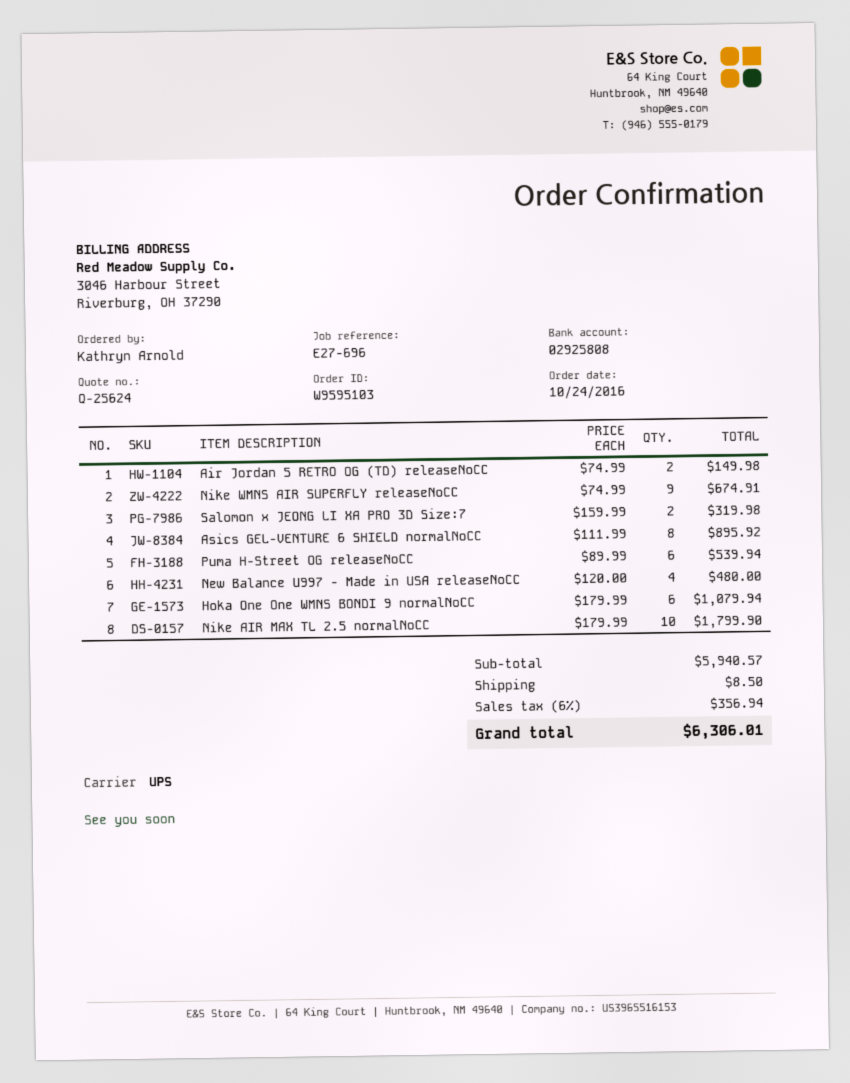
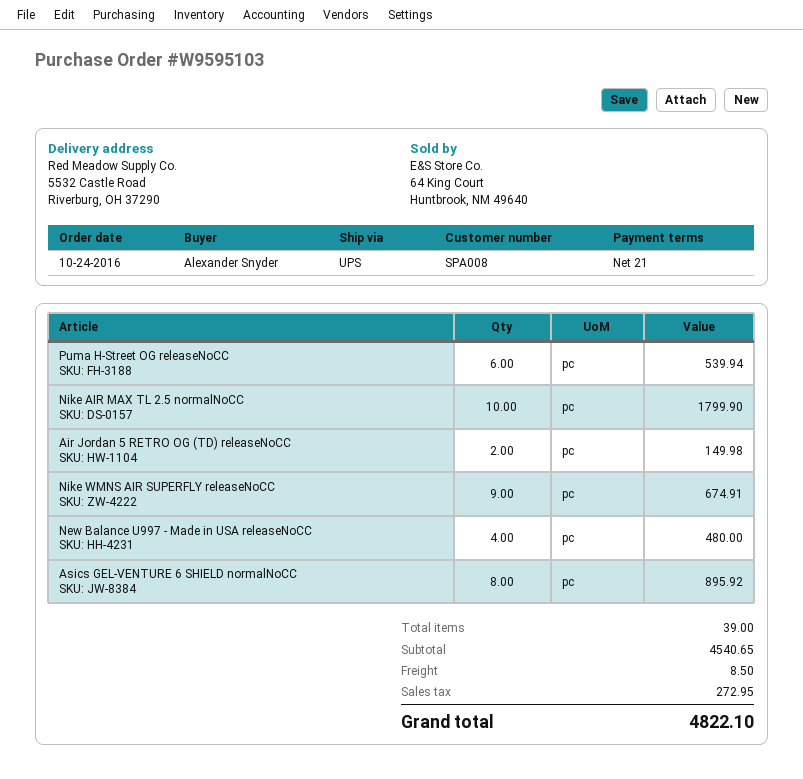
ordered by: Kathryn Arnold -> Alexander Snyder
Salomon x JEONG LI XA PRO 3D Size:7: 2 for 319.98 -> none
Hoka One One WMNS BONDI 9 normalNoCC: 6 for 1079.94 -> none
subtotal: 5940.57 -> 4540.65
tax: 356.94 -> 272.95
total: 6306.01 -> 4822.10

